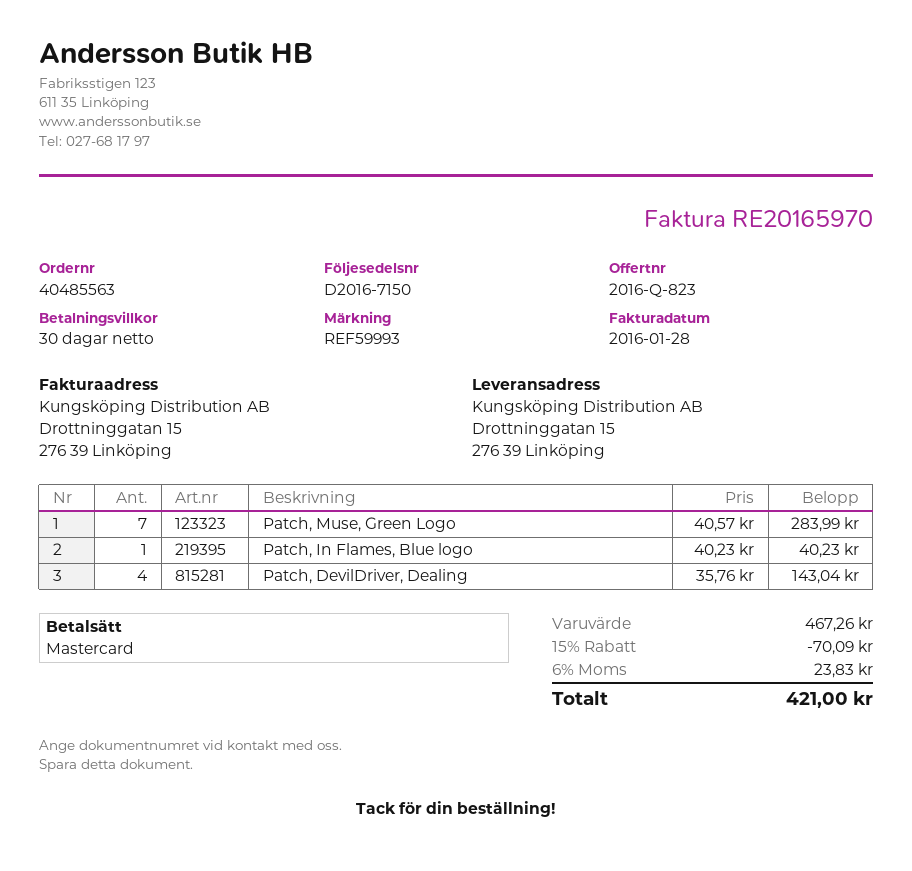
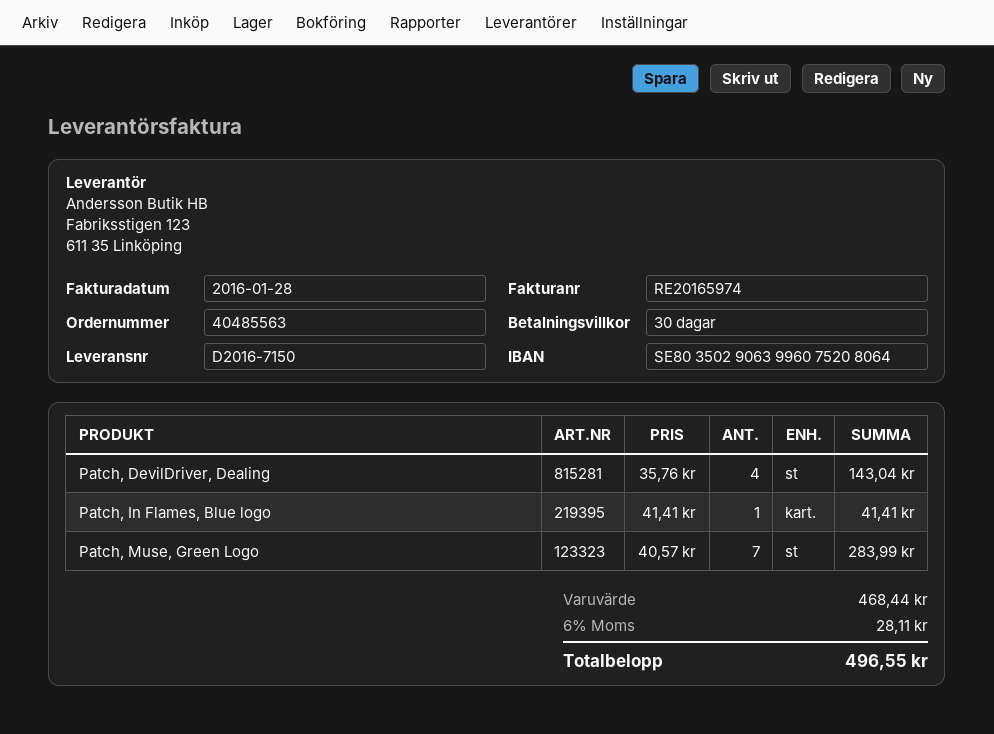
invoice number: RE20165970 -> RE20165974
Patch, In Flames, Blue logo: 1 x 40.23 = 40.23 -> 1 x 41.41 = 41.41
subtotal: 467.26 -> 468.44
discount: 15% = 70.09 -> none
tax: 6% = 23.83 -> 6% = 28.11
total: 421.00 -> 496.55

